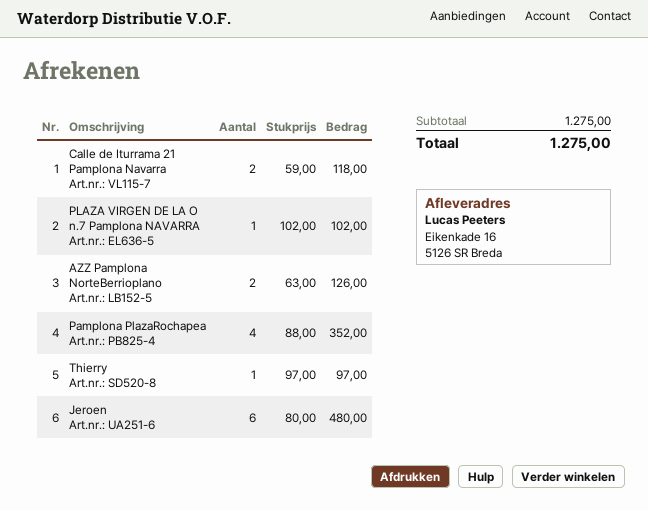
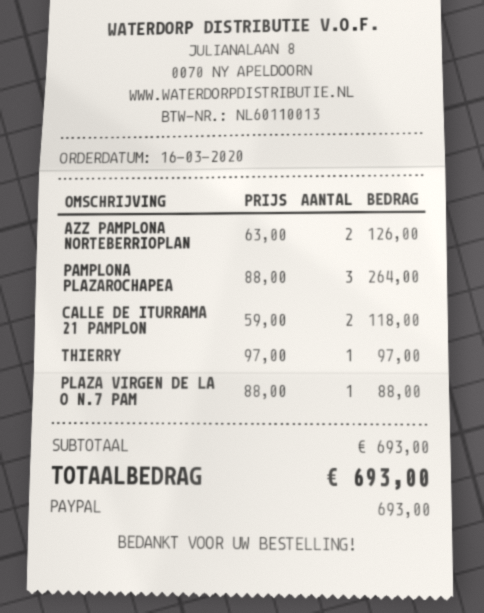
PLAZA VIRGEN DE LA O n.7 Pamplona NAVARRA: 1 x 102.00 = 102.00 -> 1 x 88.00 = 88.00
Pamplona PlazaRochapea: 4 x 88.00 = 352.00 -> 3 x 88.00 = 264.00
Jeroen: 6 x 80.00 = 480.00 -> none
subtotal: 1275.00 -> 693.00
total: 1275.00 -> 693.00

